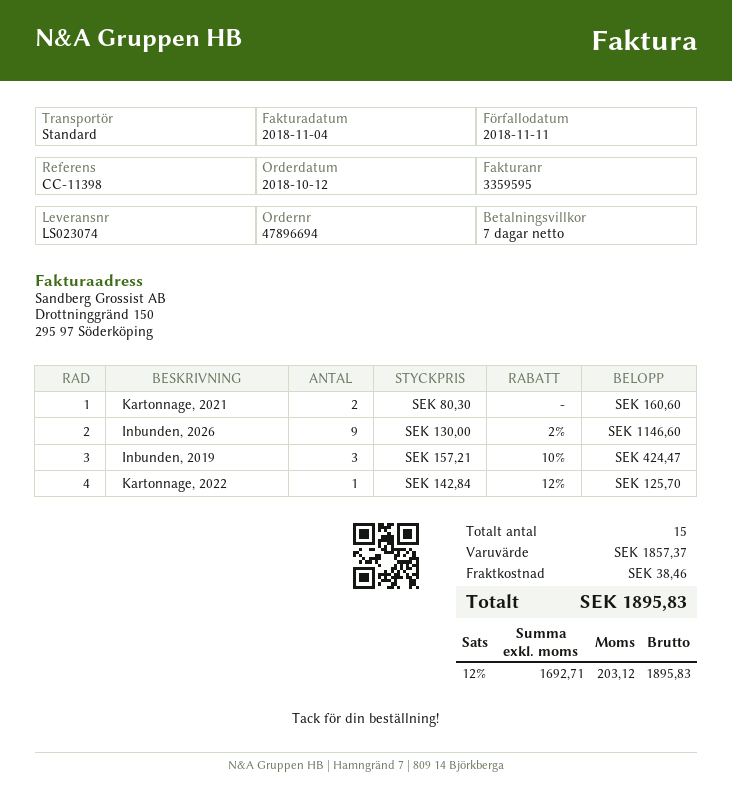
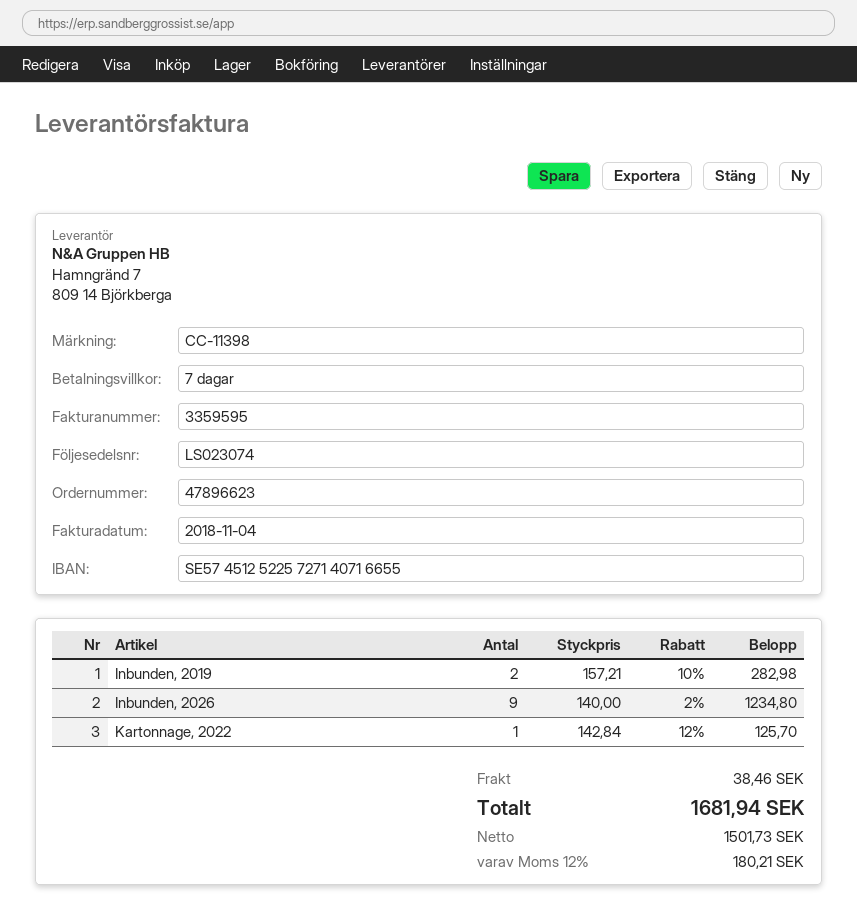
order number: 47896694 -> 47896623
Kartonnage, 2021: 2 x 80.30 = 160.60 -> none
Inbunden, 2026: 9 x 130.00 - 2% = 1146.60 -> 9 x 140.00 - 2% = 1234.80
Inbunden, 2019: 3 x 157.21 - 10% = 424.47 -> 2 x 157.21 - 10% = 282.98
net: 1692.71 -> 1501.73
tax: 12% = 203.12 -> 12% = 180.21
total: 1895.83 -> 1681.94

